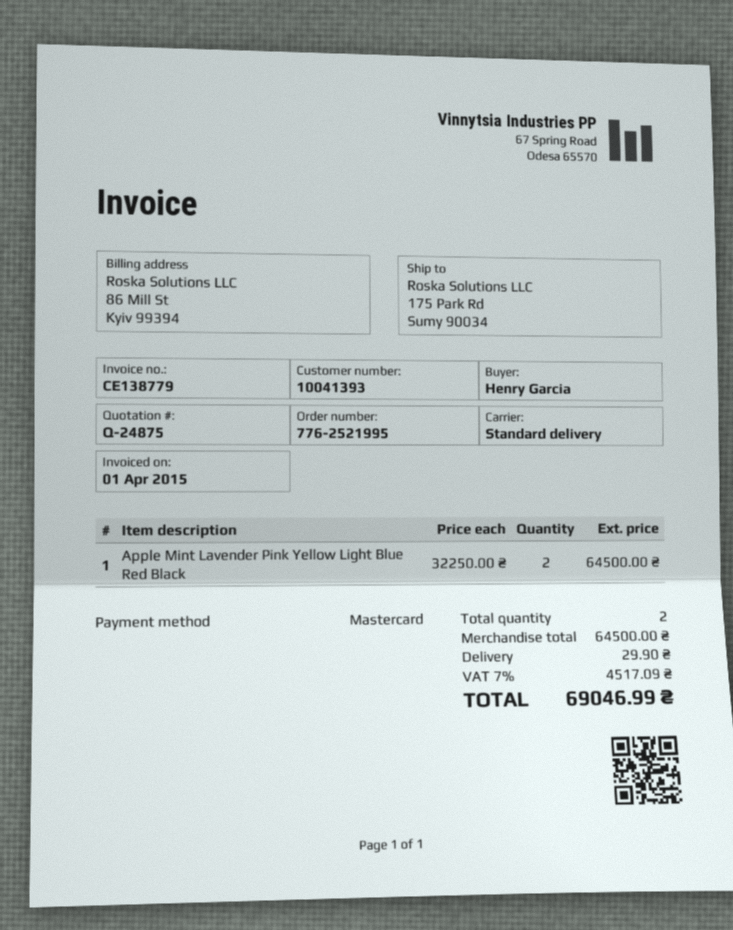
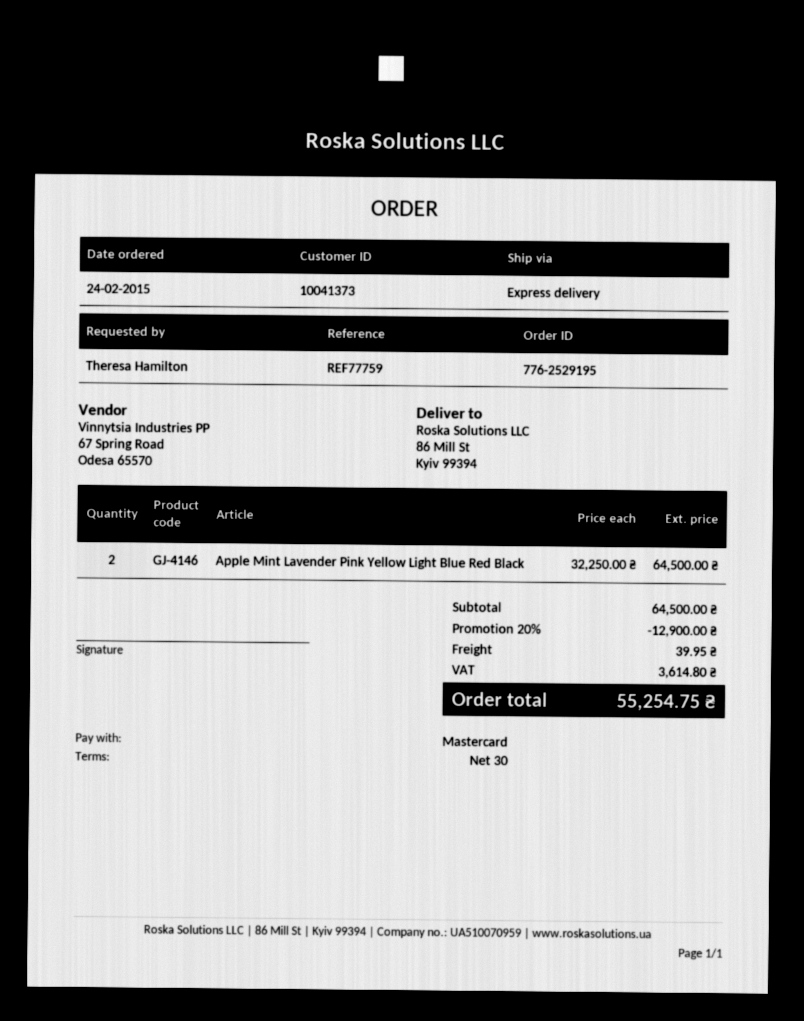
order number: 776-2521995 -> 776-2529195
customer number: 10041393 -> 10041373
ordered by: Henry Garcia -> Theresa Hamilton
shipping method: standard -> express
ship to: 175 Park Rd, Sumy 90034 -> 86 Mill St, Kyiv 99394
discount: none -> 20% = 12900.00
shipping: 29.90 -> 39.95
tax: 4517.09 -> 3614.80
total: 69046.99 -> 55254.75

